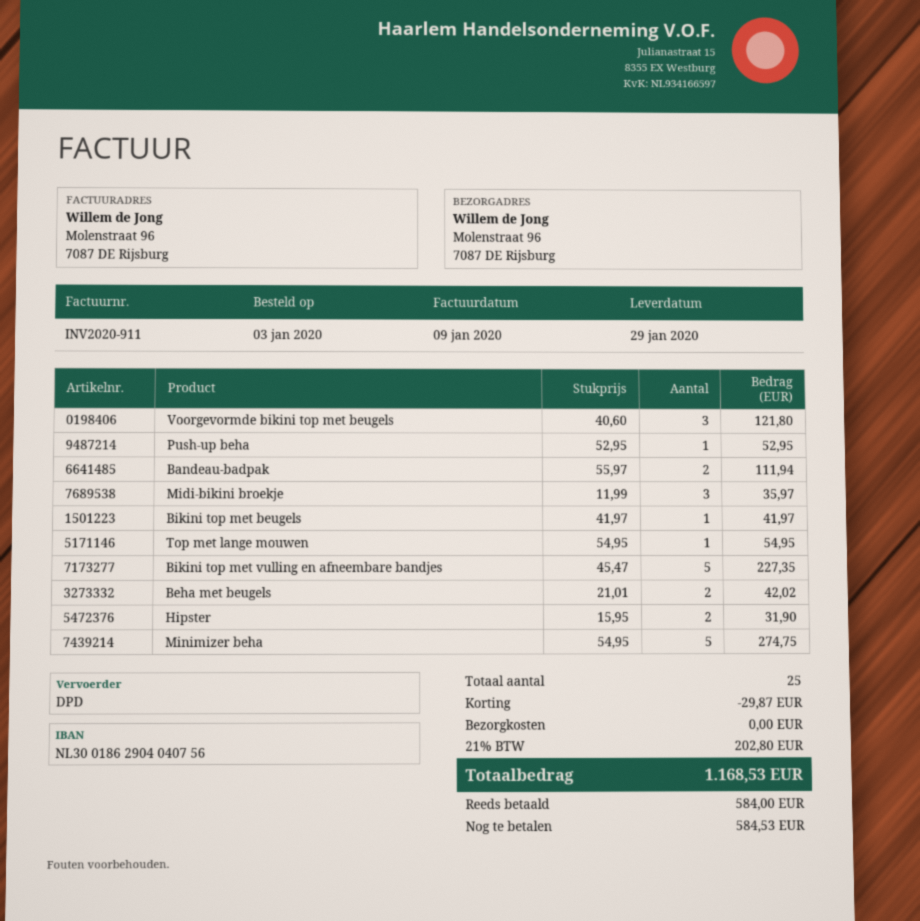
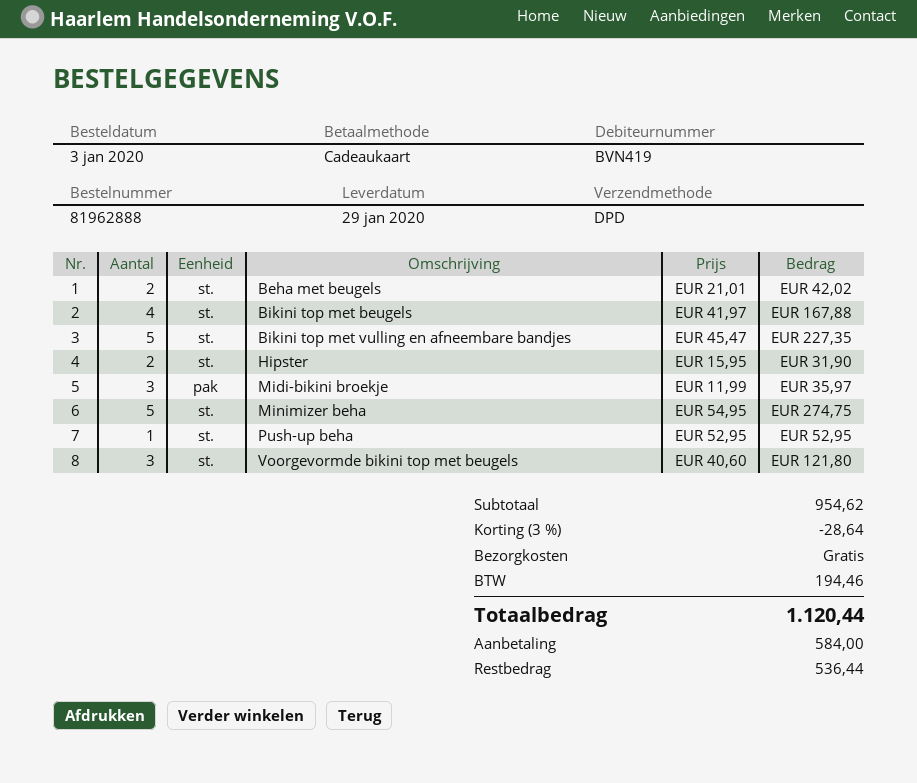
Bandeau-badpak: 2 x 55.97 = 111.94 -> none
Bikini top met beugels: 1 x 41.97 = 41.97 -> 4 x 41.97 = 167.88
Top met lange mouwen: 1 x 54.95 = 54.95 -> none
discount: 29.87 -> 28.64
tax: 202.80 -> 194.46
total: 1168.53 -> 1120.44
balance: 584.53 -> 536.44

